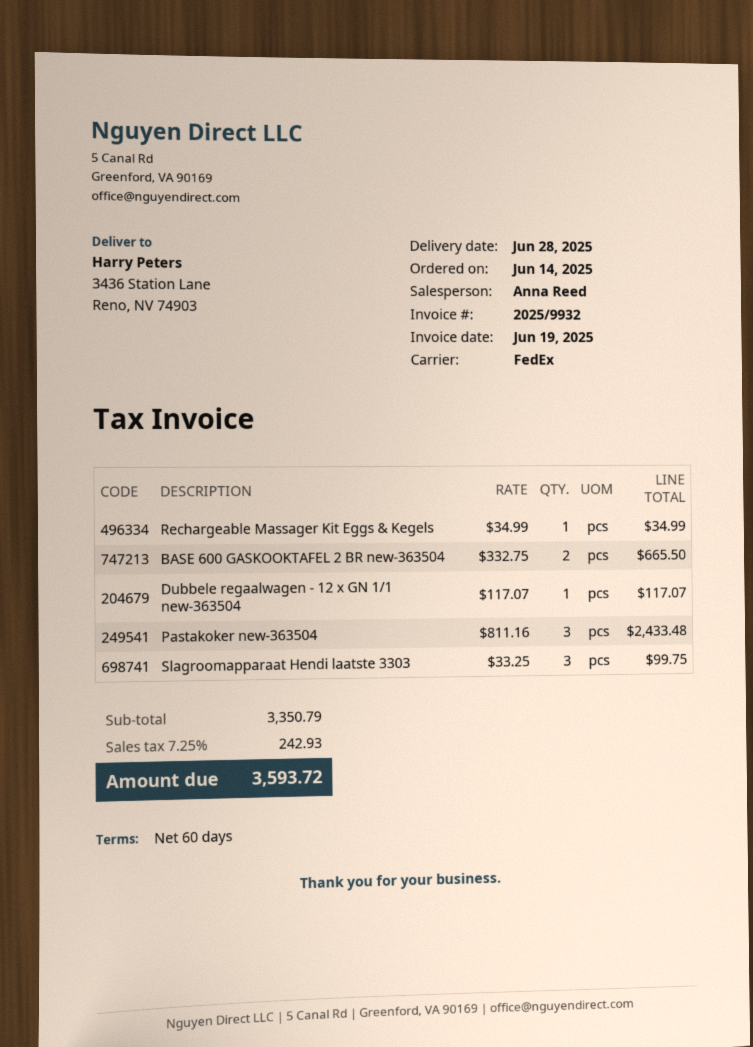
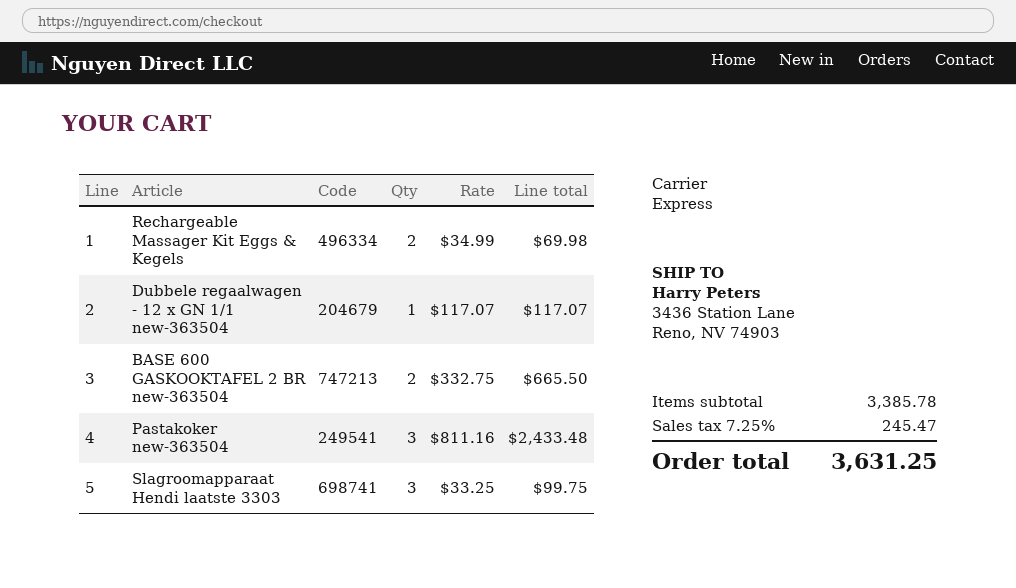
shipping method: FedEx -> express
Rechargeable Massager Kit Eggs & Kegels: 1 x 34.99 = 34.99 -> 2 x 34.99 = 69.98
subtotal: 3350.79 -> 3385.78
tax: 7.25% = 242.93 -> 7.25% = 245.47
total: 3593.72 -> 3631.25

